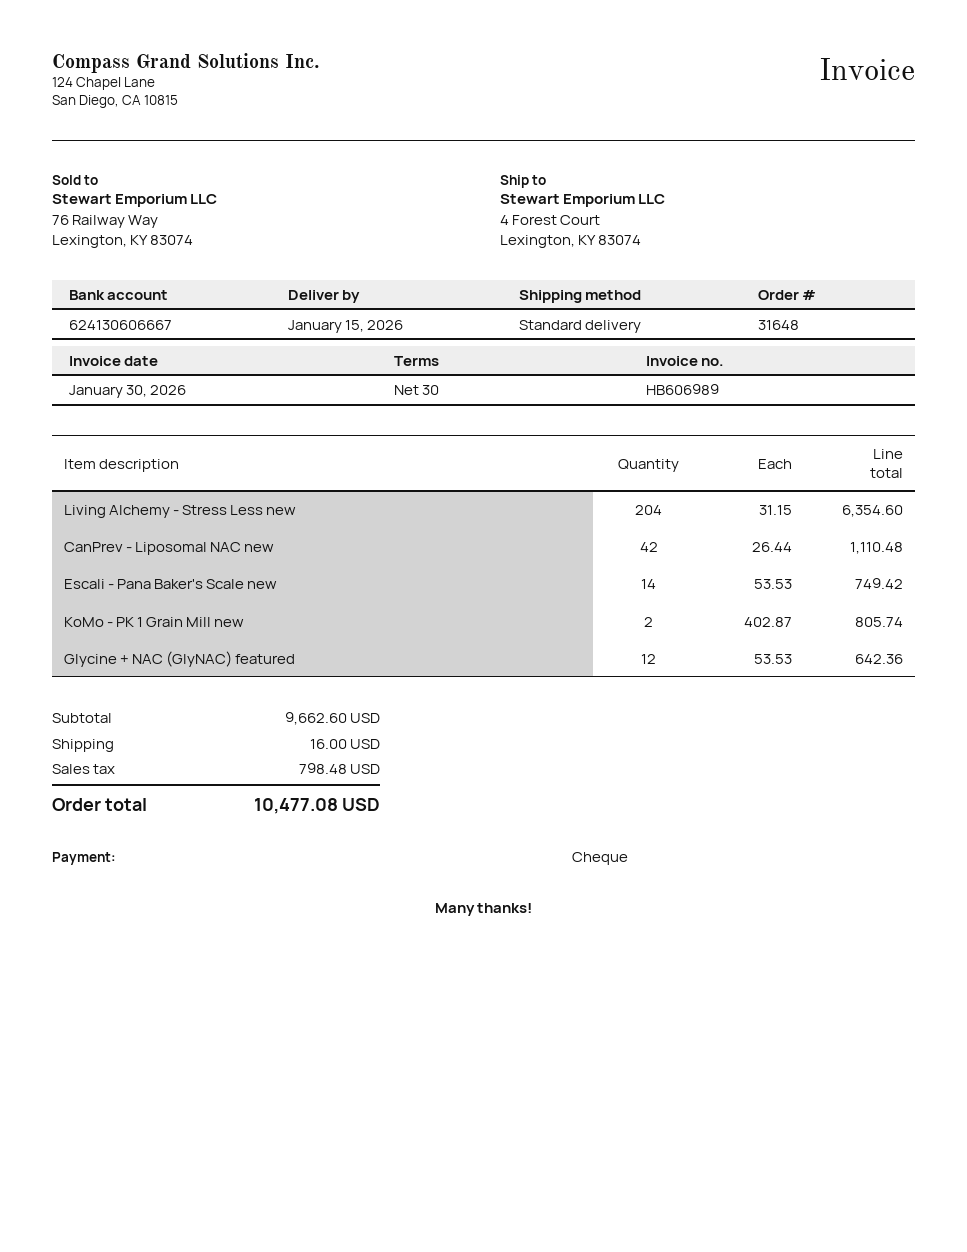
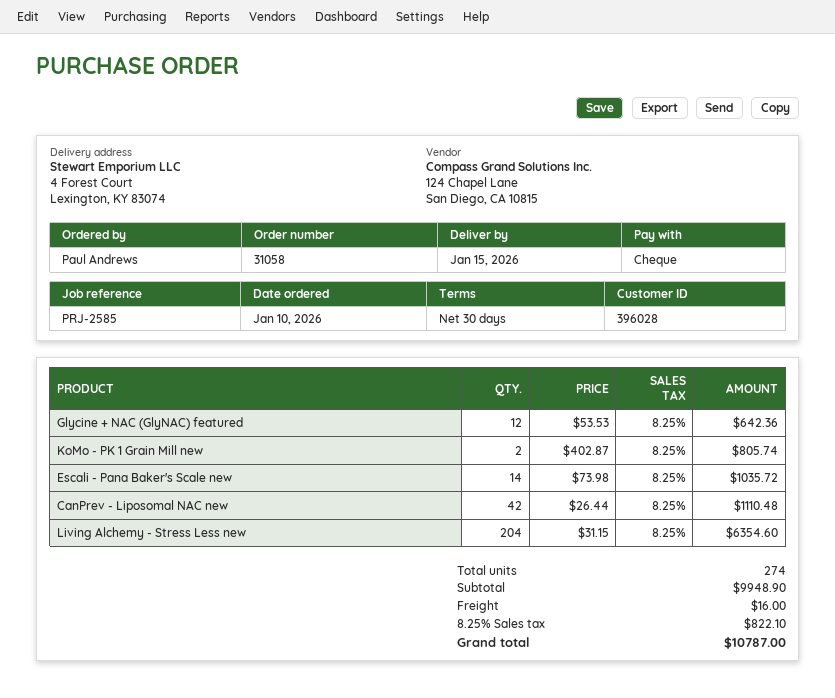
order number: 31648 -> 31058
Escali - Pana Baker's Scale new: 14 x 53.53 = 749.42 -> 14 x 73.98 = 1035.72
subtotal: 9662.60 -> 9948.90
tax: 798.48 -> 822.10
total: 10477.08 -> 10787.00

